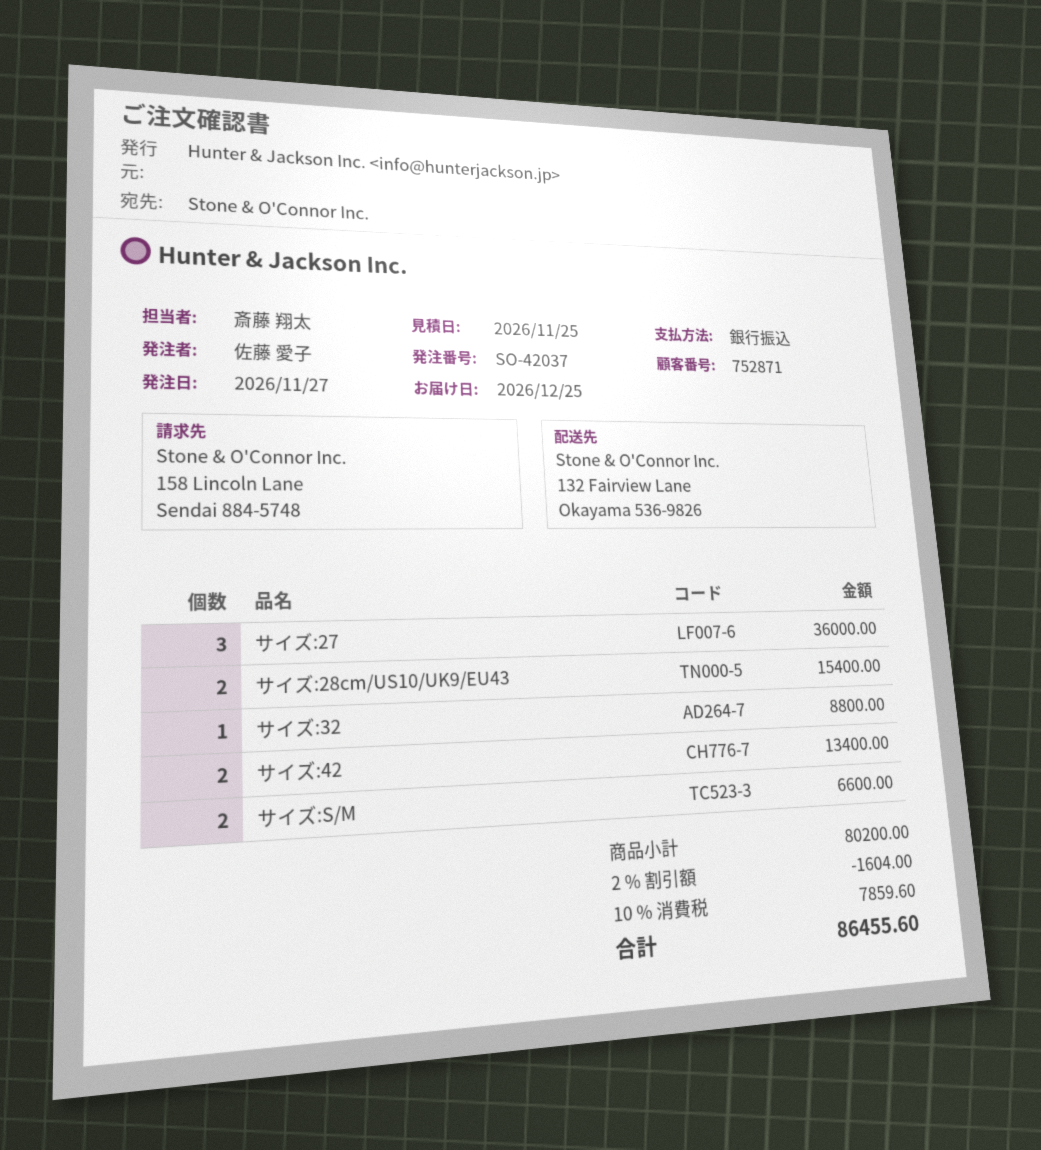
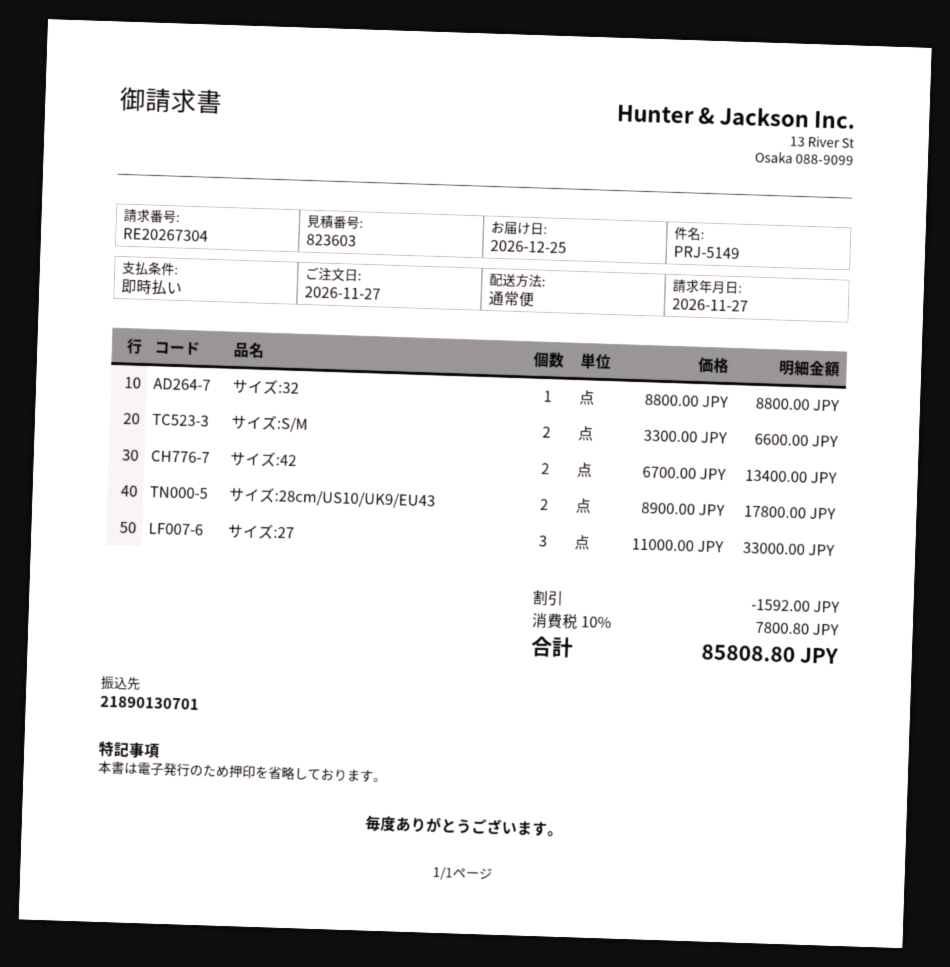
サイズ:27: 3 for 36000.00 -> 3 for 33000.00
サイズ:28cm/US10/UK9/EU43: 2 for 15400.00 -> 2 for 17800.00
discount: 1604.00 -> 1592.00
tax: 10% = 7859.60 -> 10% = 7800.80
total: 86455.60 -> 85808.80

